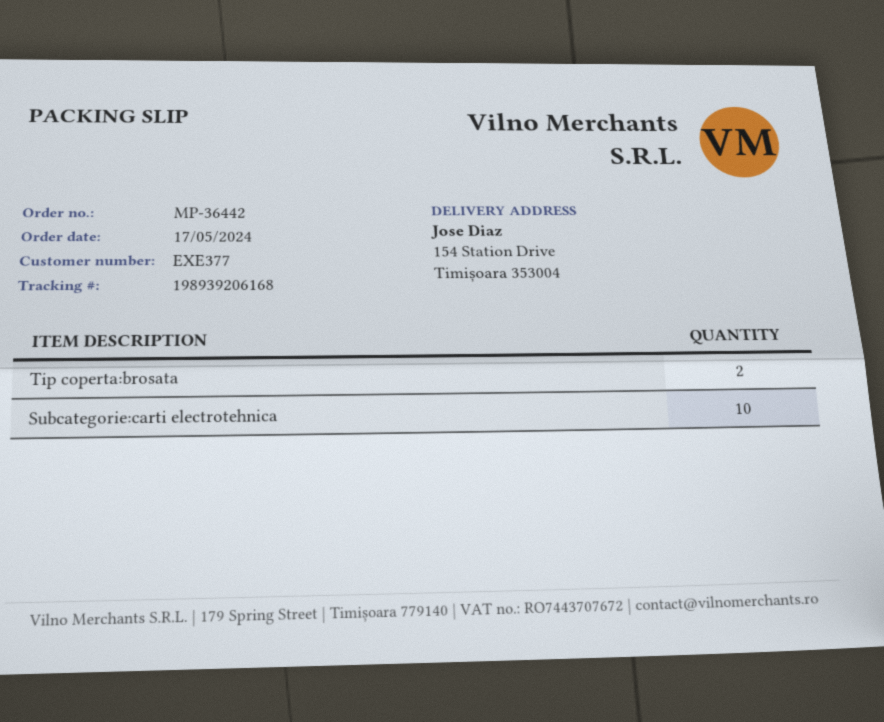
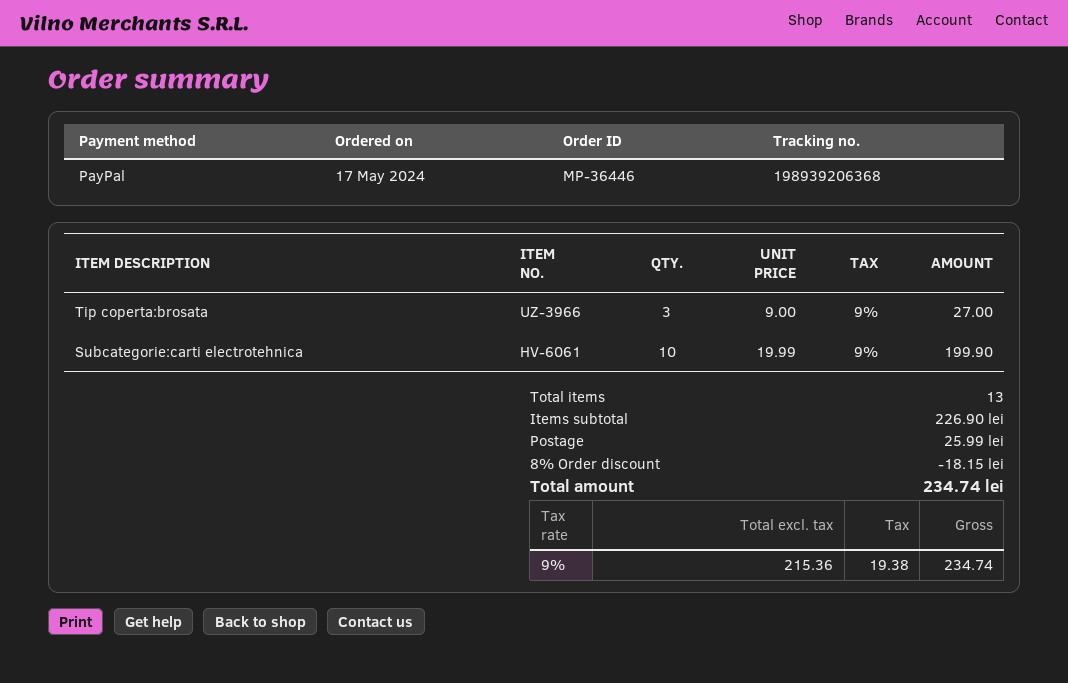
order number: MP-36442 -> MP-36446
tracking number: 198939206168 -> 198939206368
Tip coperta:brosata: 2 -> 3

